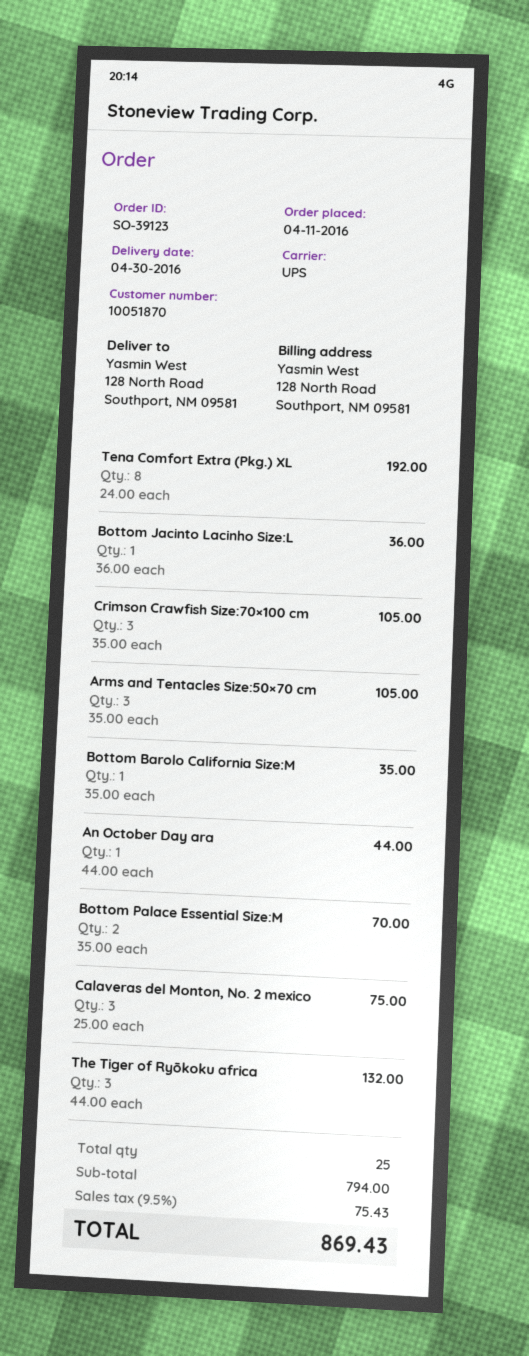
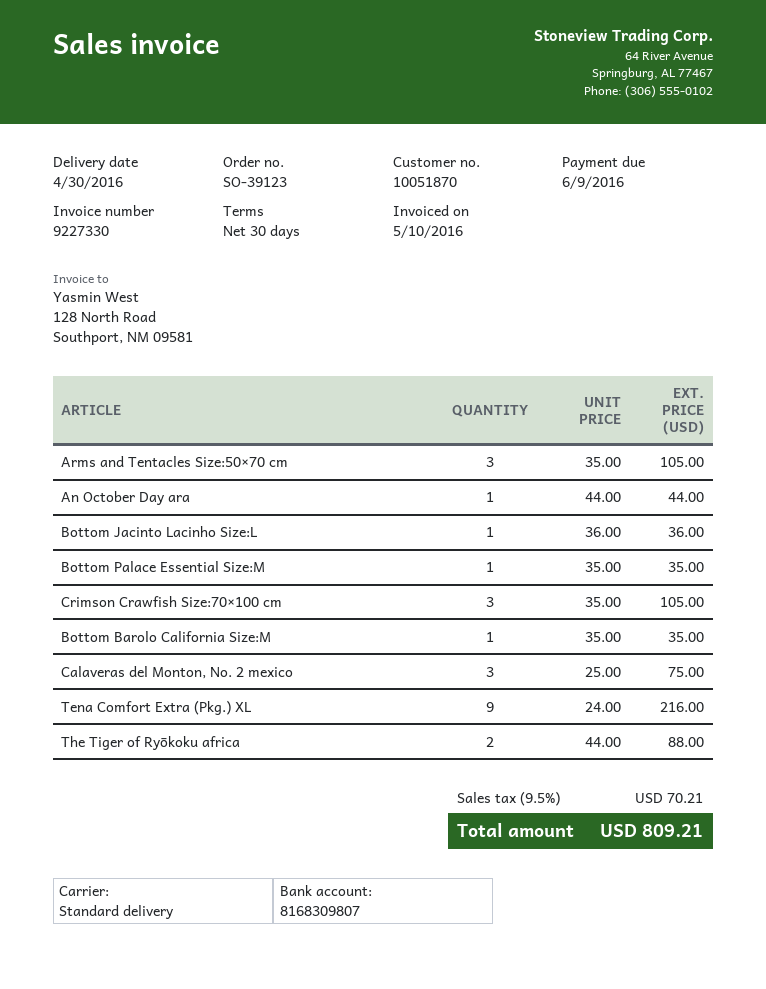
shipping method: UPS -> standard
Tena Comfort Extra (Pkg.) XL: 8 x 24.00 = 192.00 -> 9 x 24.00 = 216.00
Bottom Palace Essential Size:M: 2 x 35.00 = 70.00 -> 1 x 35.00 = 35.00
The Tiger of Ryōkoku africa: 3 x 44.00 = 132.00 -> 2 x 44.00 = 88.00
tax: 9.5% = 75.43 -> 9.5% = 70.21
total: 869.43 -> 809.21

